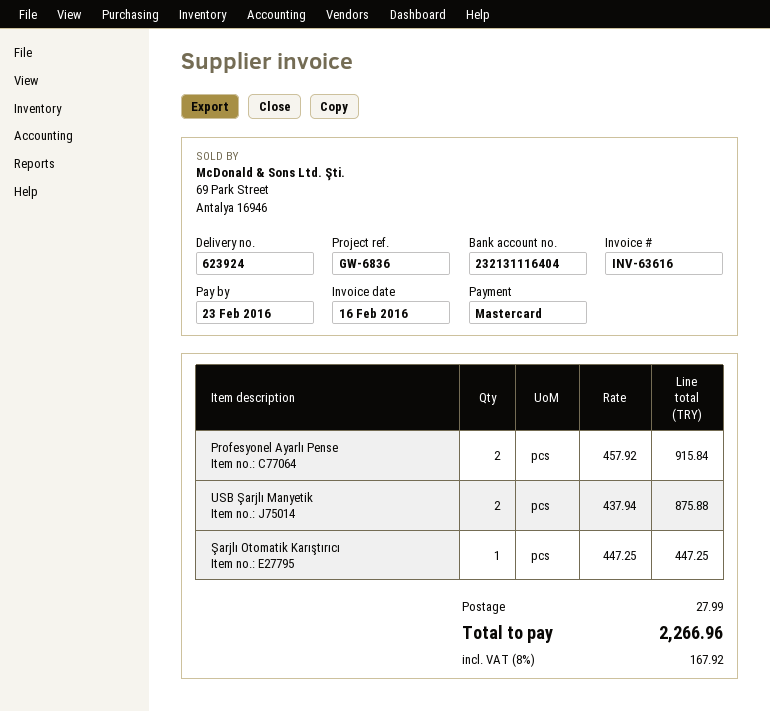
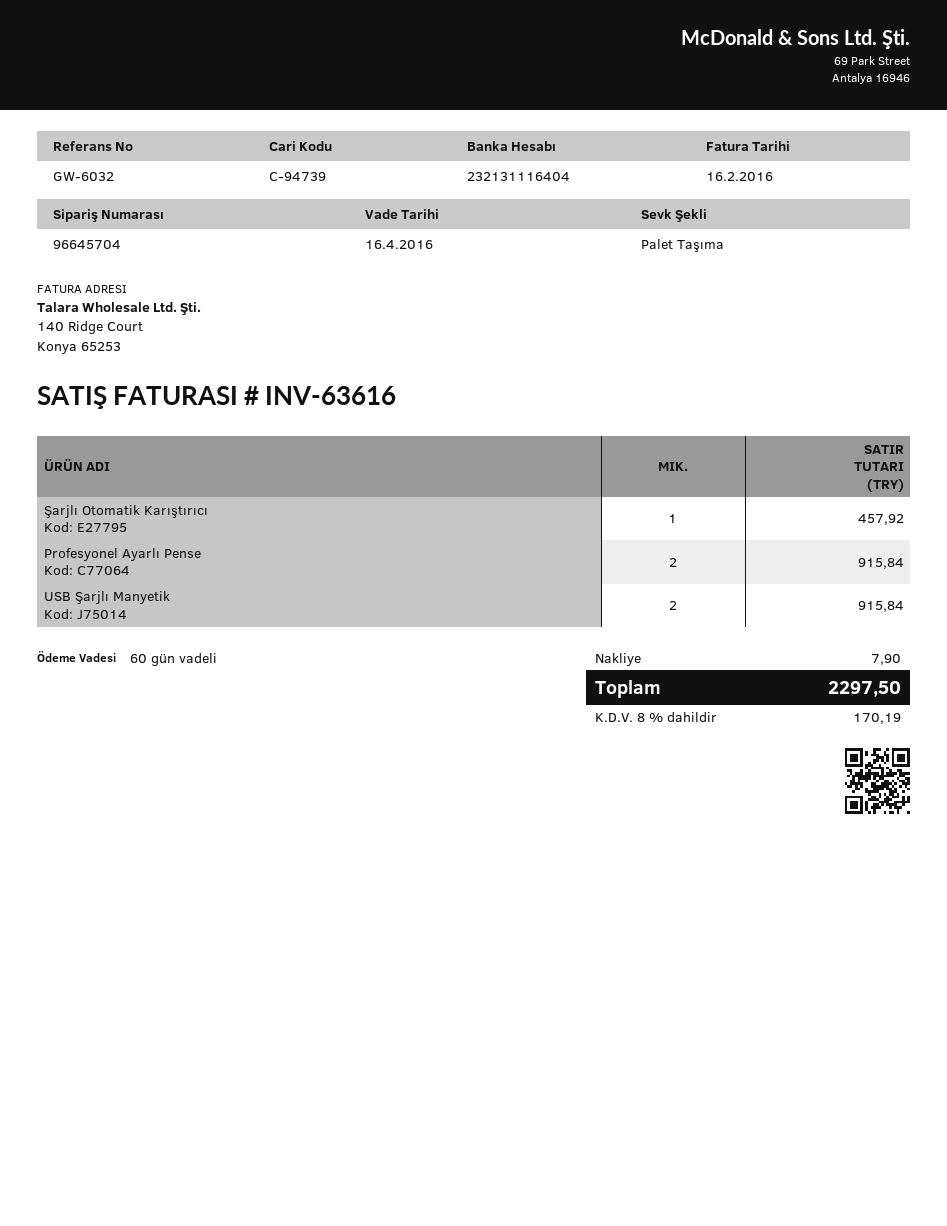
due date: 2016-02-23 -> 2016-04-16
reference: GW-6836 -> GW-6032
USB Şarjlı Manyetik: 2 for 875.88 -> 2 for 915.84
Şarjlı Otomatik Karıştırıcı: 1 for 447.25 -> 1 for 457.92
shipping: 27.99 -> 7.90
tax: 8% = 167.92 -> 8% = 170.19
total: 2266.96 -> 2297.50

